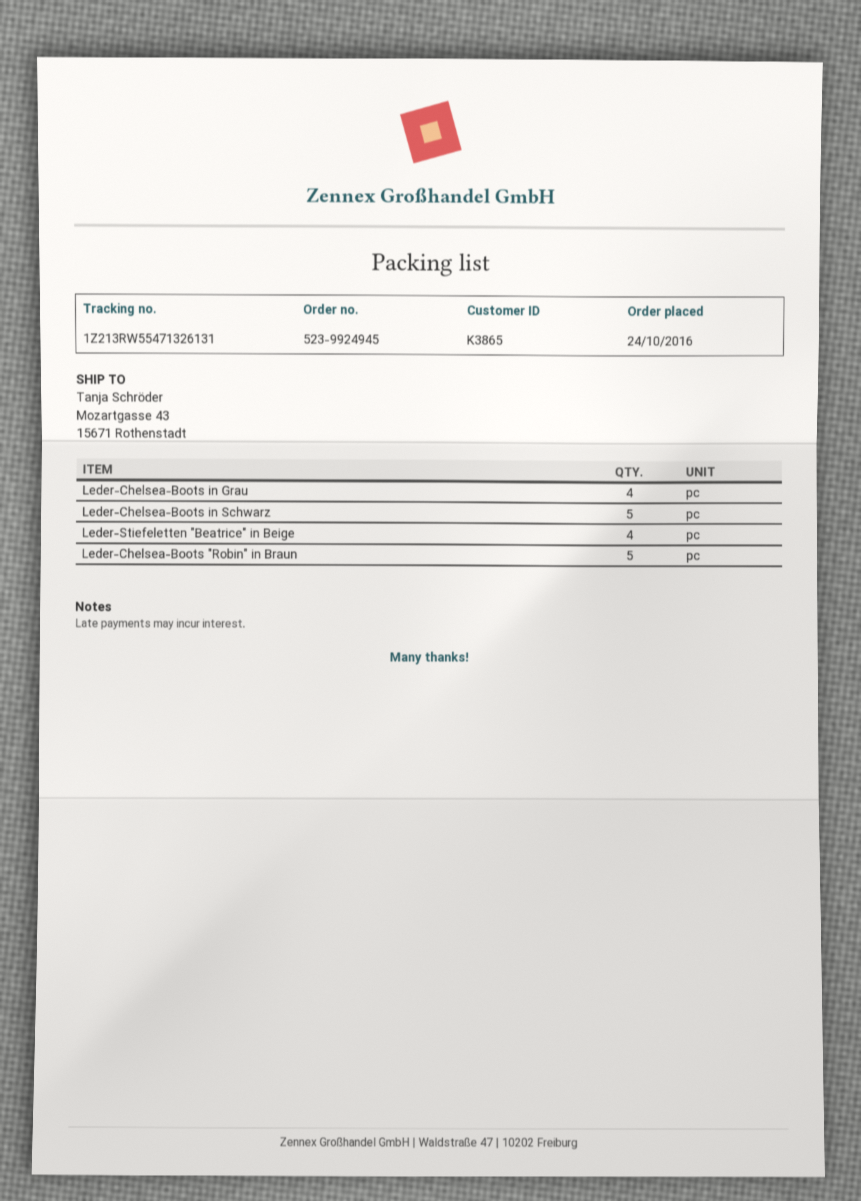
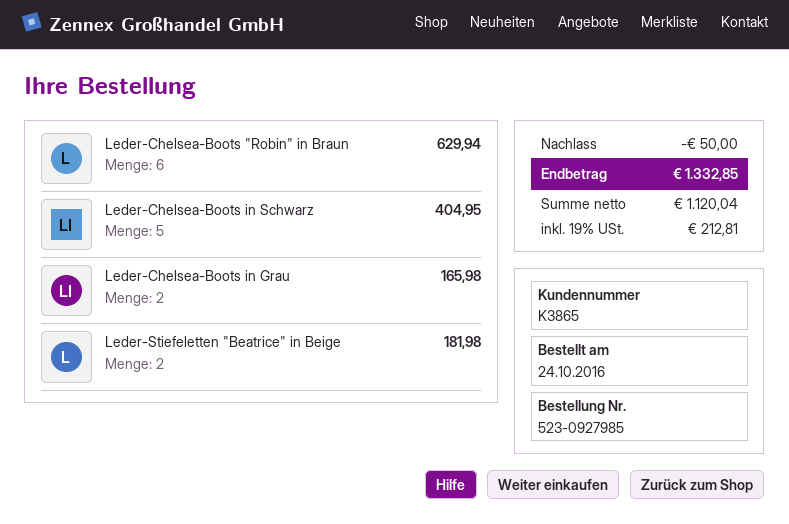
order number: 523-9924945 -> 523-0927985
Leder-Chelsea-Boots in Grau: 4 -> 2
Leder-Stiefeletten "Beatrice" in Beige: 4 -> 2
Leder-Chelsea-Boots "Robin" in Braun: 5 -> 6

